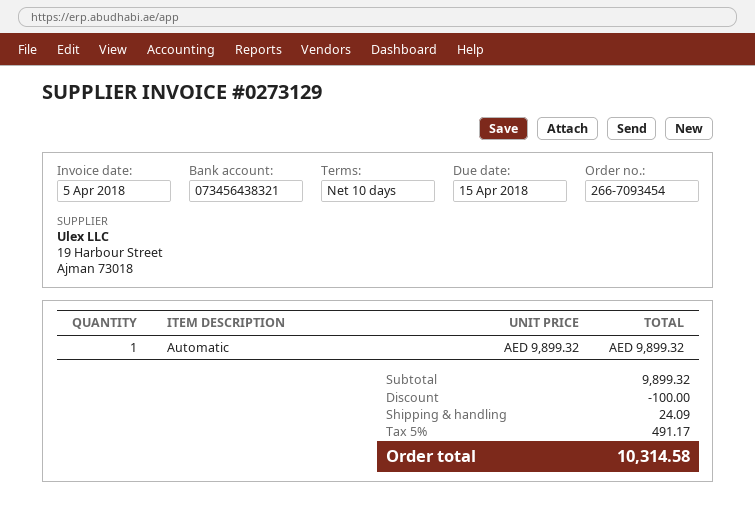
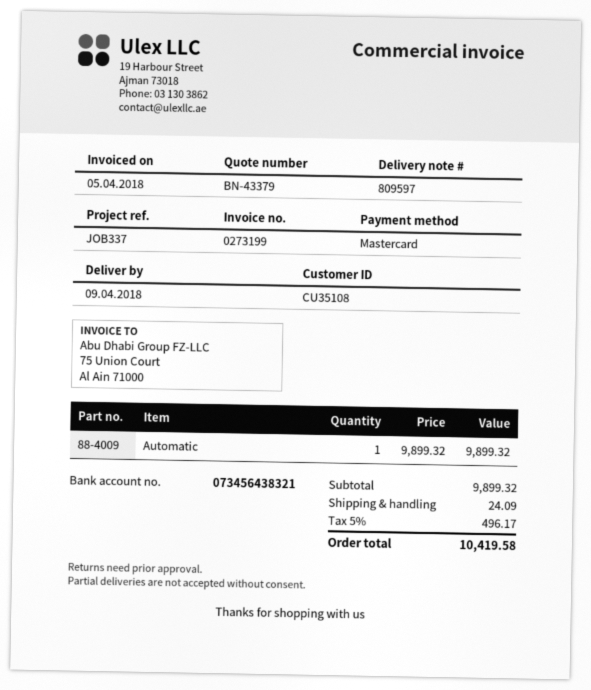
invoice number: 0273129 -> 0273199
discount: 100.00 -> none
tax: 5% = 491.17 -> 5% = 496.17
total: 10314.58 -> 10419.58

